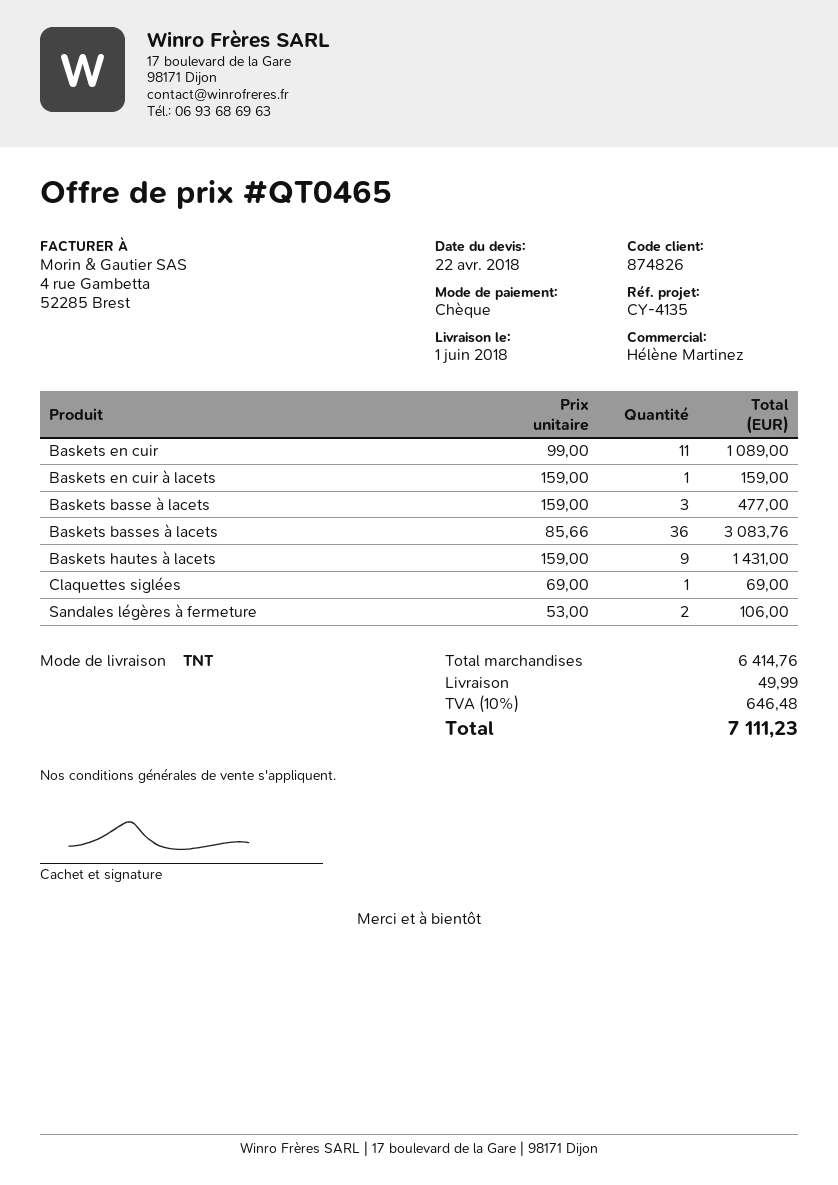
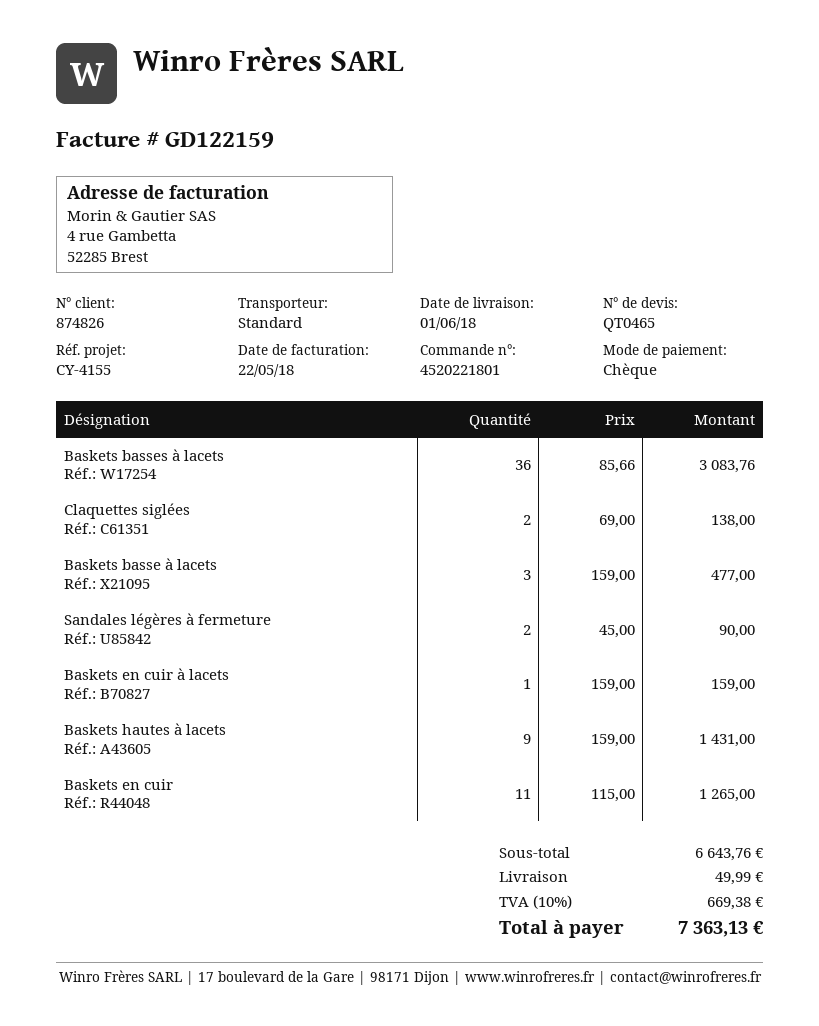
reference: CY-4135 -> CY-4155
shipping method: TNT -> standard
Baskets en cuir: 11 x 99.00 = 1089.00 -> 11 x 115.00 = 1265.00
Claquettes siglées: 1 x 69.00 = 69.00 -> 2 x 69.00 = 138.00
Sandales légères à fermeture: 2 x 53.00 = 106.00 -> 2 x 45.00 = 90.00
subtotal: 6414.76 -> 6643.76
tax: 10% = 646.48 -> 10% = 669.38
total: 7111.23 -> 7363.13

